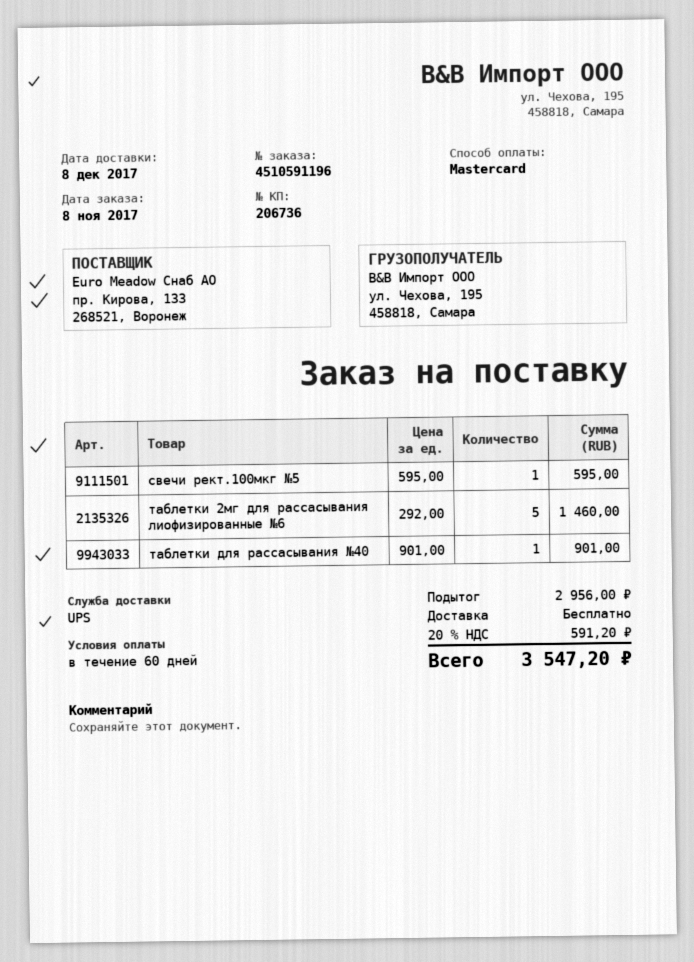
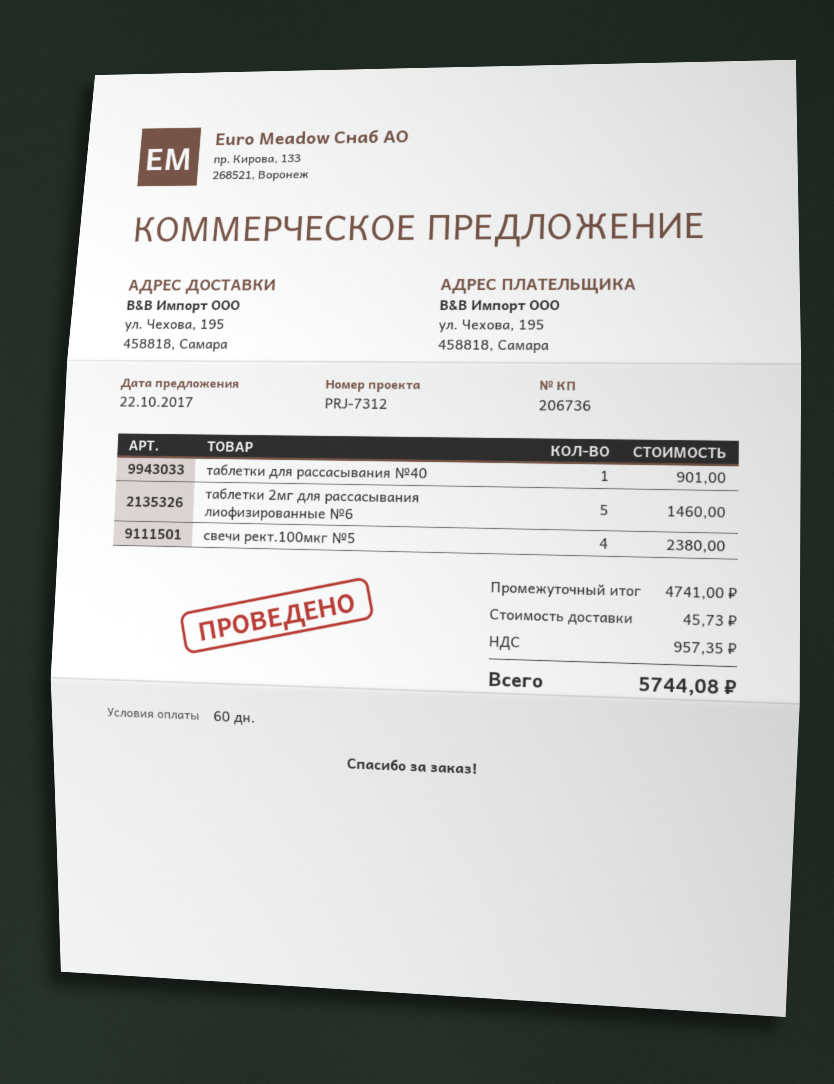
свечи рект.100мкг №5: 1 for 595.00 -> 4 for 2380.00
subtotal: 2956.00 -> 4741.00
shipping: 0.00 -> 45.73
tax: 591.20 -> 957.35
total: 3547.20 -> 5744.08

